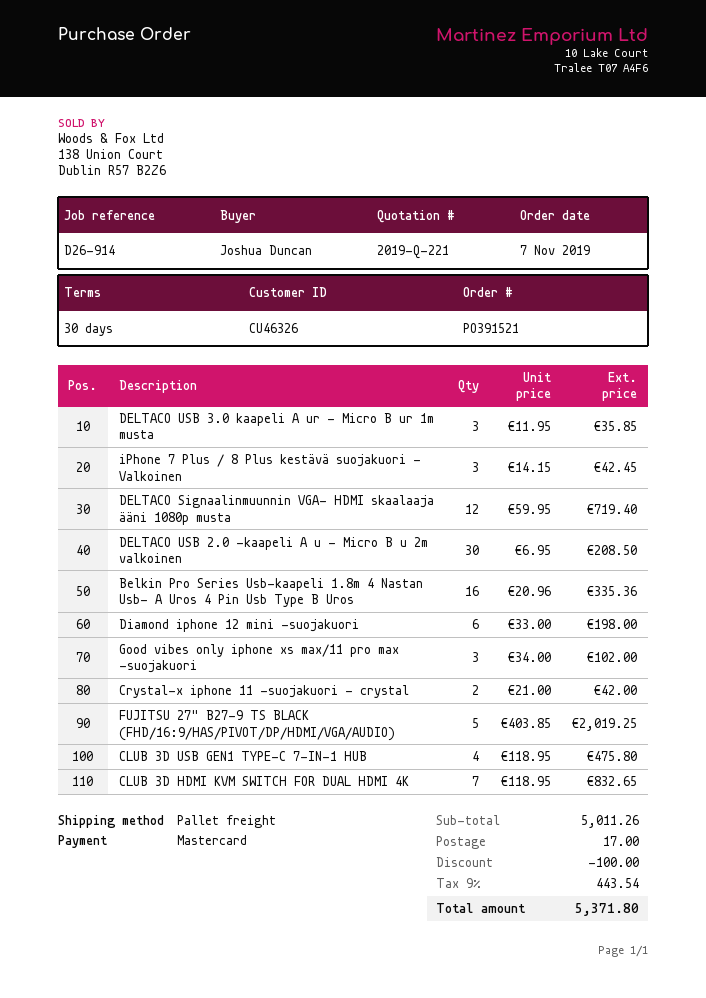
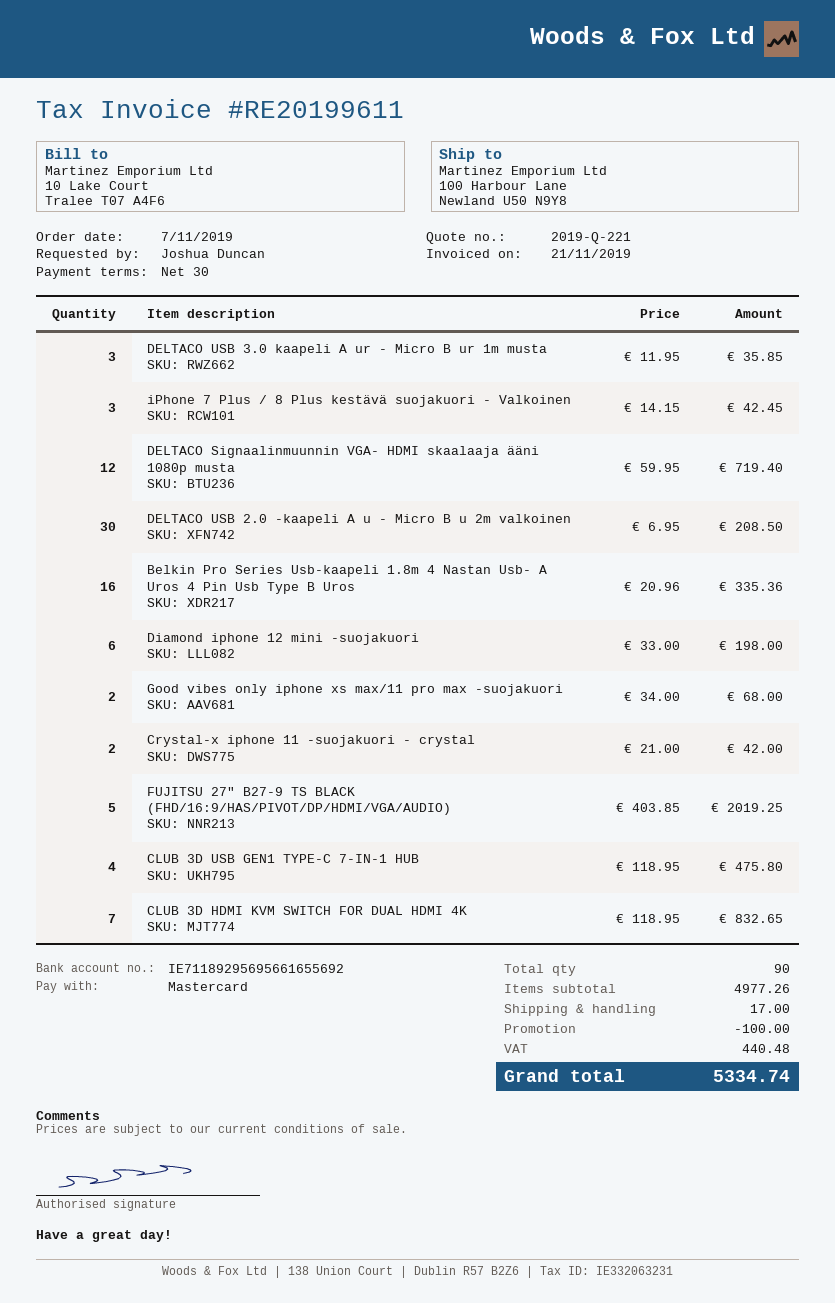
Good vibes only iphone xs max/11 pro max -suojakuori: 3 x 34.00 = 102.00 -> 2 x 34.00 = 68.00
subtotal: 5011.26 -> 4977.26
tax: 443.54 -> 440.48
total: 5371.80 -> 5334.74

